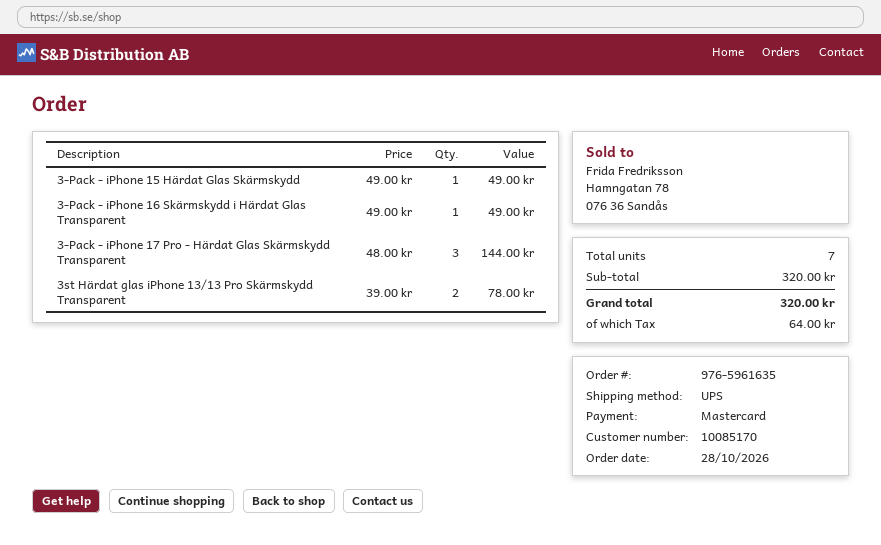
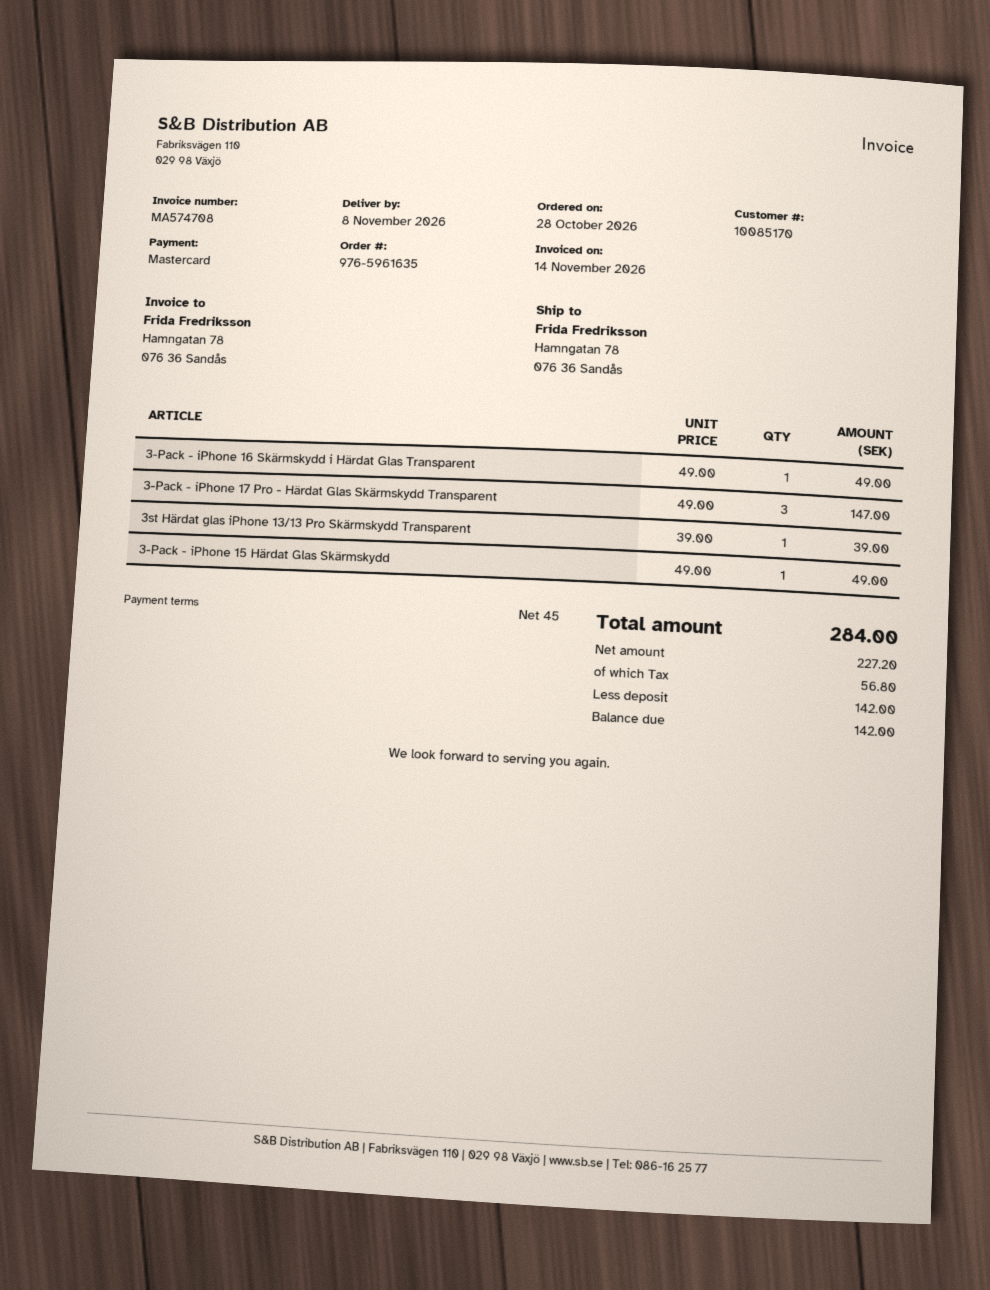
3-Pack - iPhone 17 Pro - Härdat Glas Skärmskydd Transparent: 3 x 48.00 = 144.00 -> 3 x 49.00 = 147.00
3st Härdat glas iPhone 13/13 Pro Skärmskydd Transparent: 2 x 39.00 = 78.00 -> 1 x 39.00 = 39.00
tax: 64.00 -> 56.80
total: 320.00 -> 284.00

